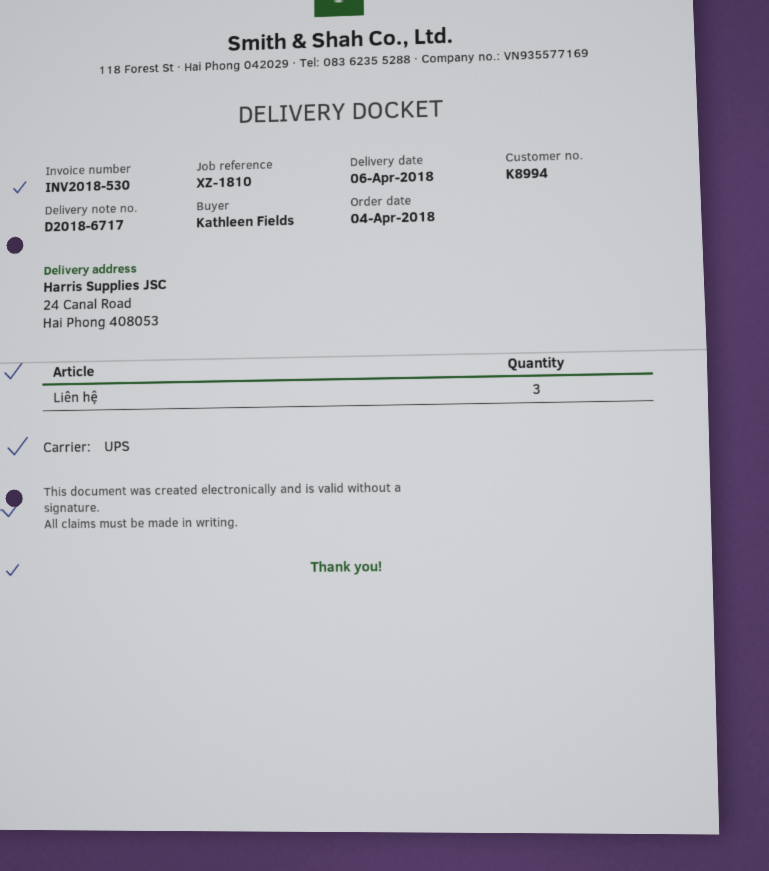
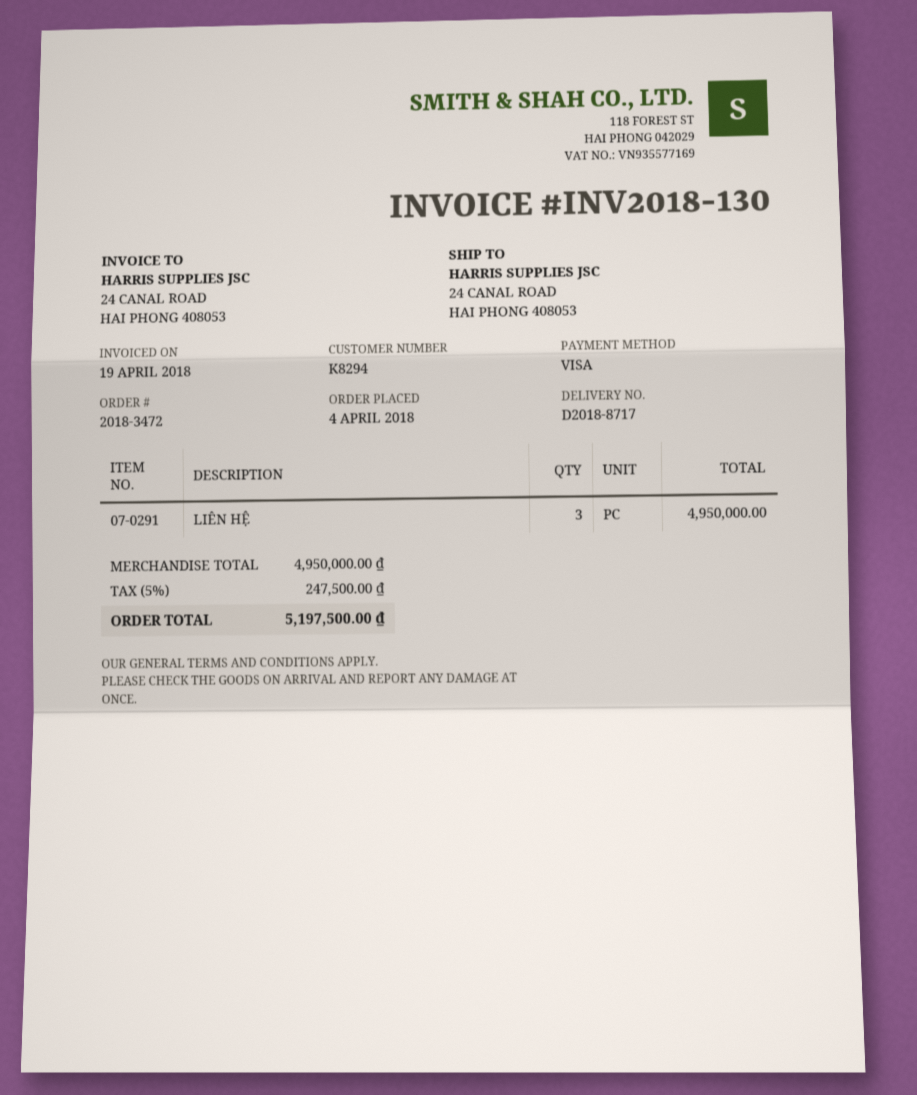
delivery note number: D2018-6717 -> D2018-8717
invoice number: INV2018-530 -> INV2018-130
customer number: K8994 -> K8294

